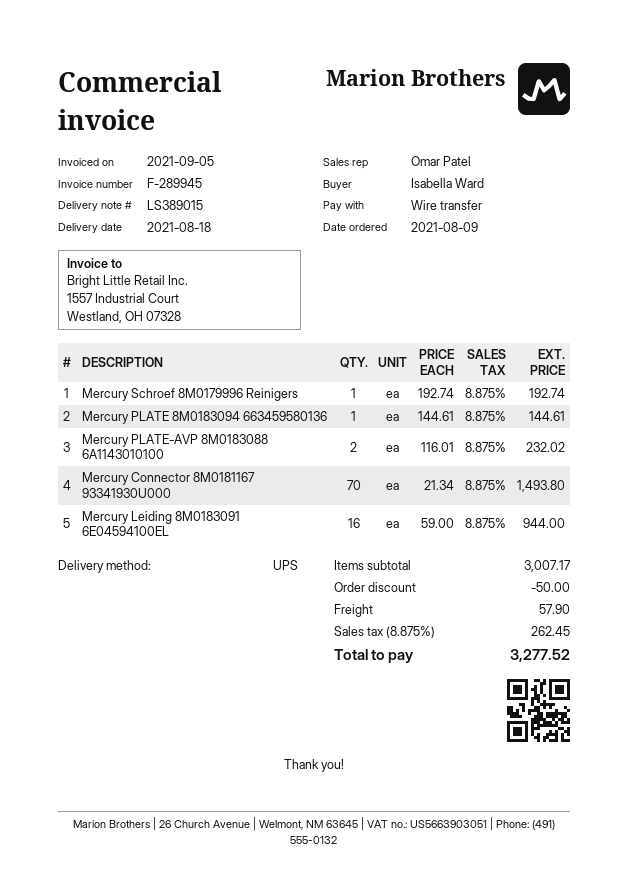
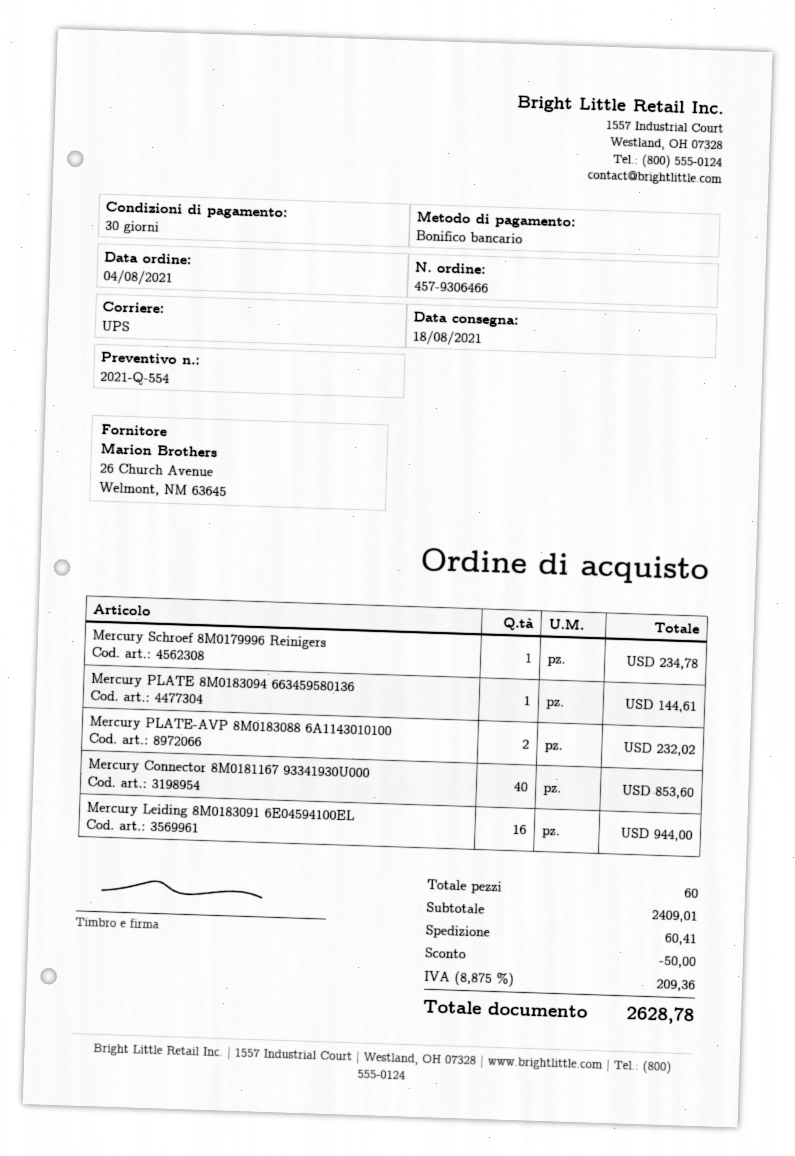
order date: 2021-08-09 -> 2021-08-04
Mercury Schroef 8M0179996 Reinigers: 1 for 192.74 -> 1 for 234.78
Mercury Connector 8M0181167 93341930U000: 70 for 1493.80 -> 40 for 853.60
subtotal: 3007.17 -> 2409.01
shipping: 57.90 -> 60.41
tax: 8.875% = 262.45 -> 8.875% = 209.36
total: 3277.52 -> 2628.78

